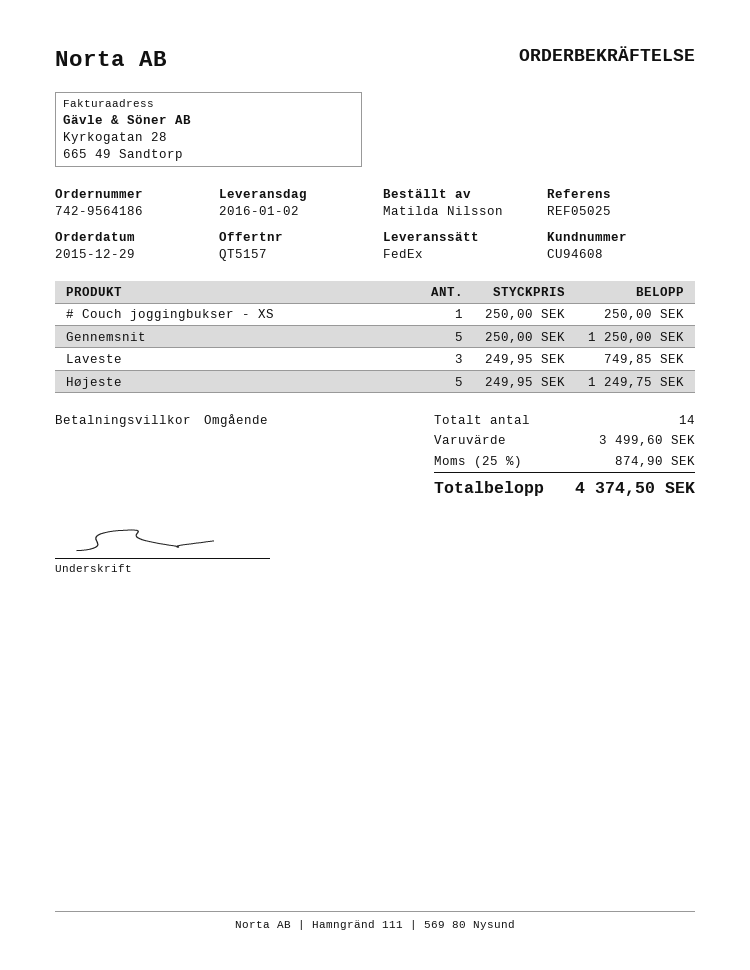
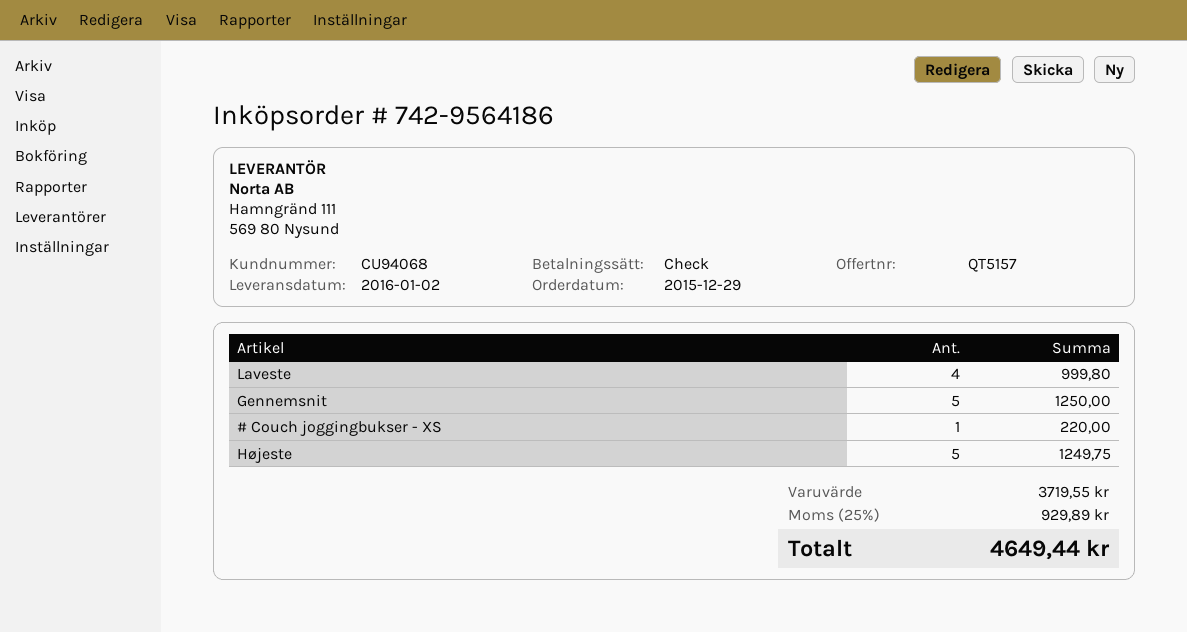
customer number: CU94608 -> CU94068
# Couch joggingbukser - XS: 1 for 250.00 -> 1 for 220.00
Laveste: 3 for 749.85 -> 4 for 999.80
subtotal: 3499.60 -> 3719.55
tax: 25% = 874.90 -> 25% = 929.89
total: 4374.50 -> 4649.44

